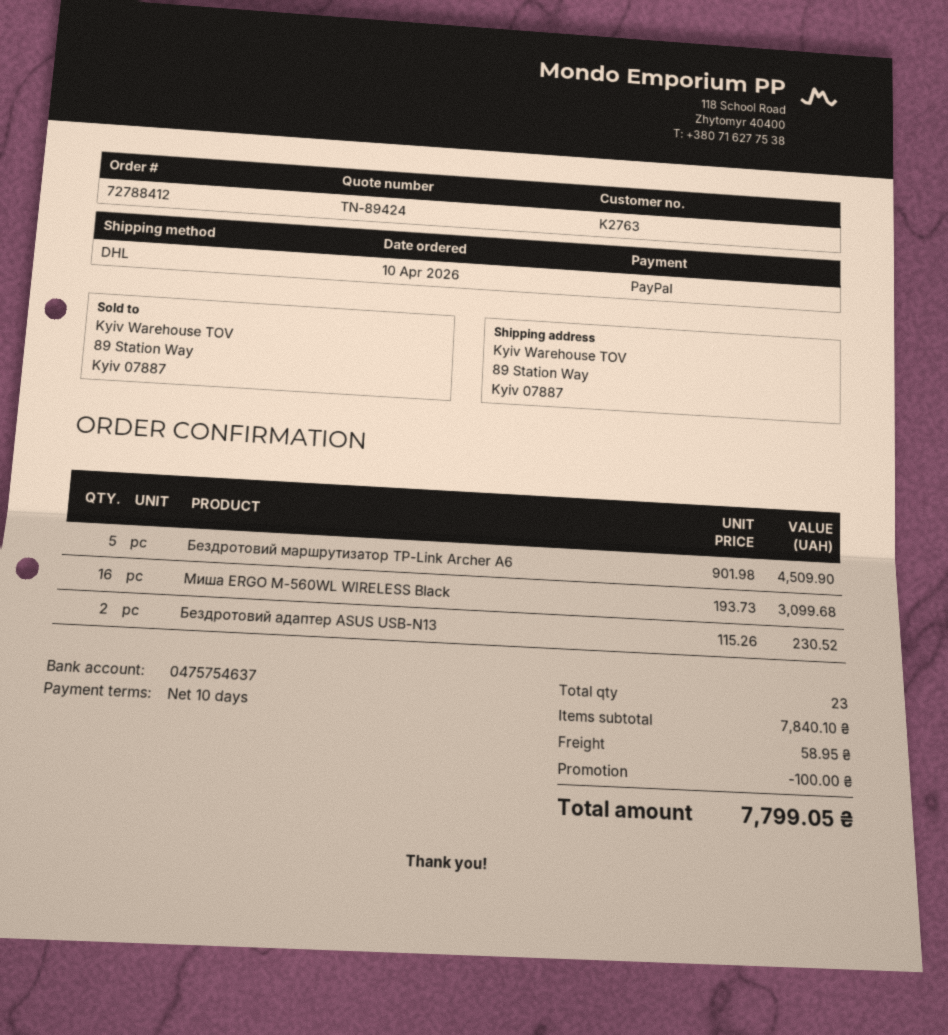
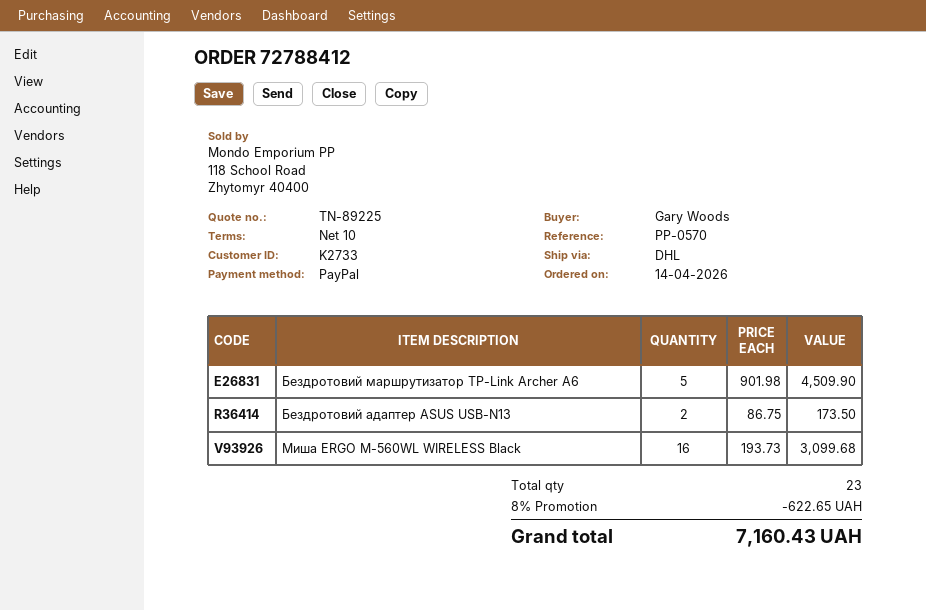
quote number: TN-89424 -> TN-89225
order date: 2026-04-10 -> 2026-04-14
customer number: K2763 -> K2733
Бездротовий адаптер ASUS USB-N13: 2 x 115.26 = 230.52 -> 2 x 86.75 = 173.50
discount: 100.00 -> 622.65
shipping: 58.95 -> none
total: 7799.05 -> 7160.43

